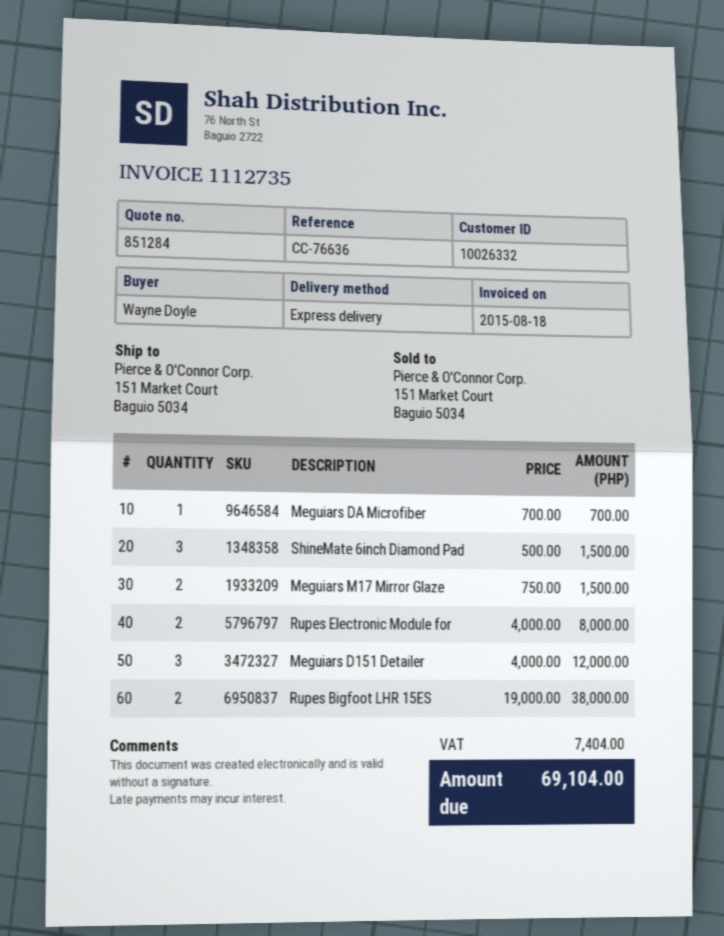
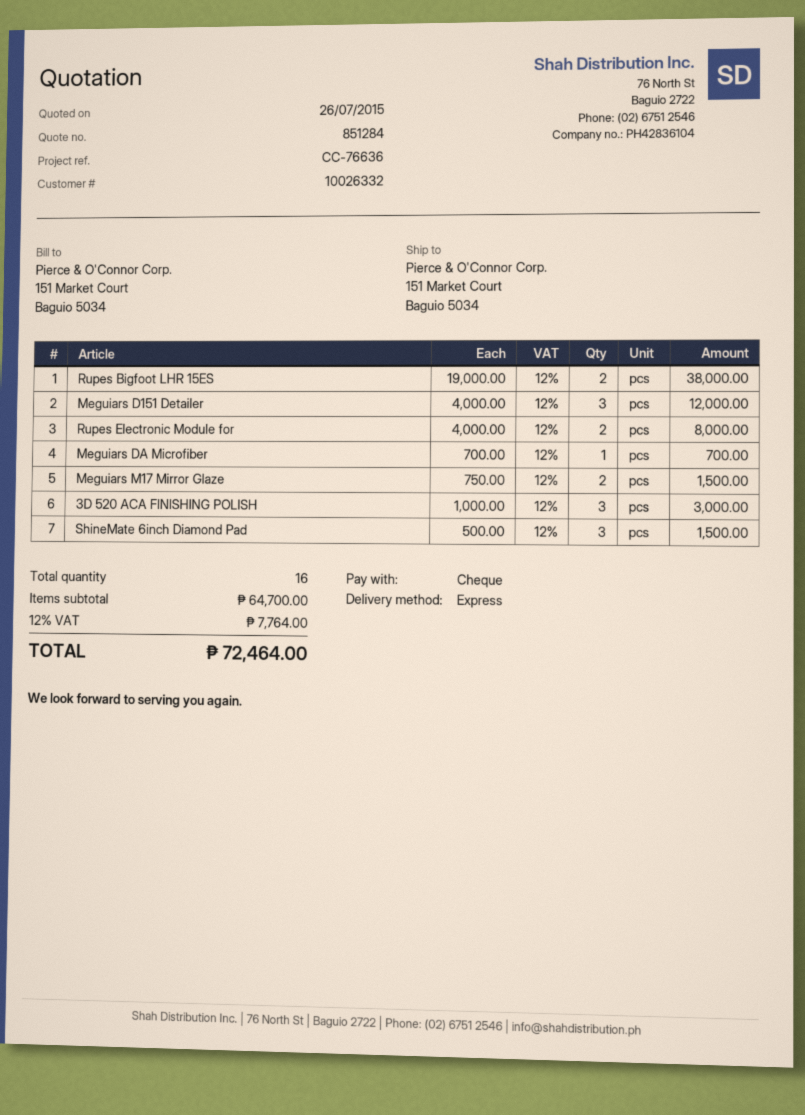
3D 520 ACA FINISHING POLISH: none -> 3 x 1000.00 = 3000.00
tax: 7404.00 -> 7764.00
total: 69104.00 -> 72464.00

